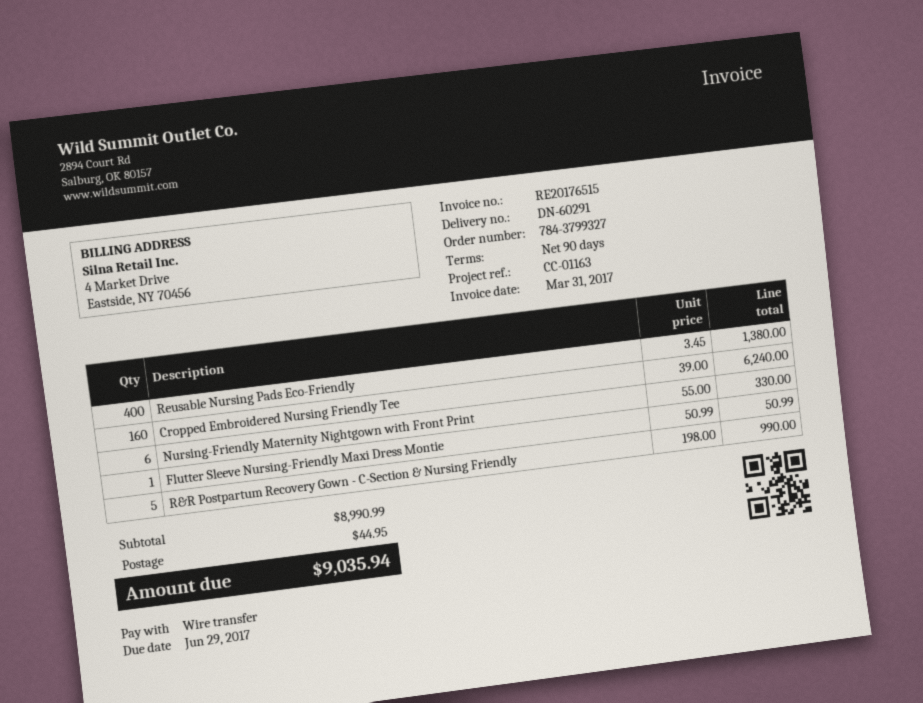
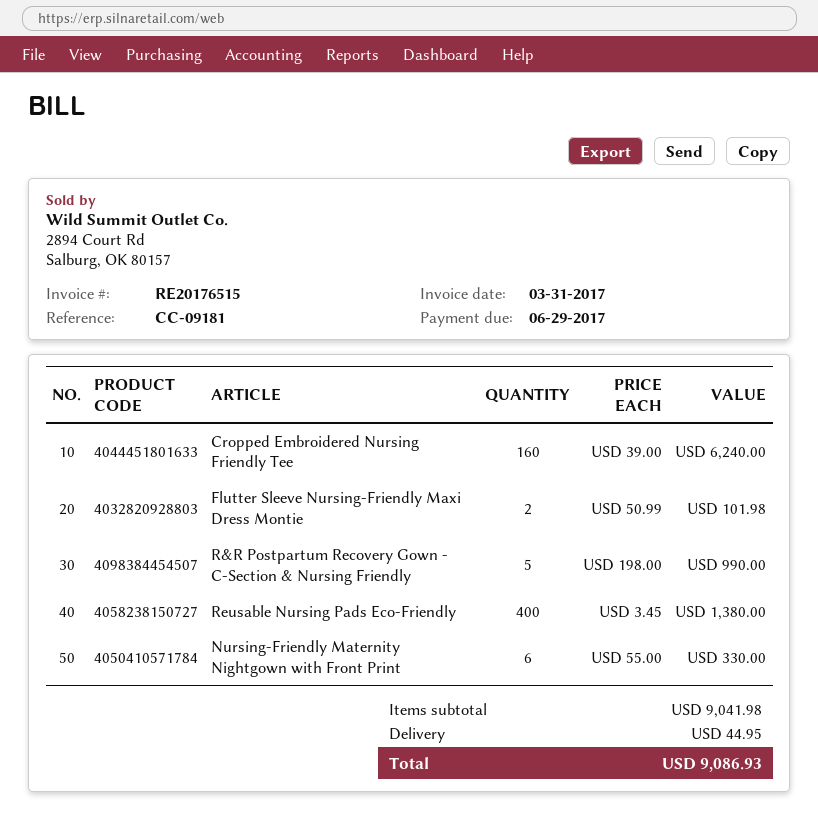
reference: CC-01163 -> CC-09181
Flutter Sleeve Nursing-Friendly Maxi Dress Montie: 1 x 50.99 = 50.99 -> 2 x 50.99 = 101.98
subtotal: 8990.99 -> 9041.98
total: 9035.94 -> 9086.93

